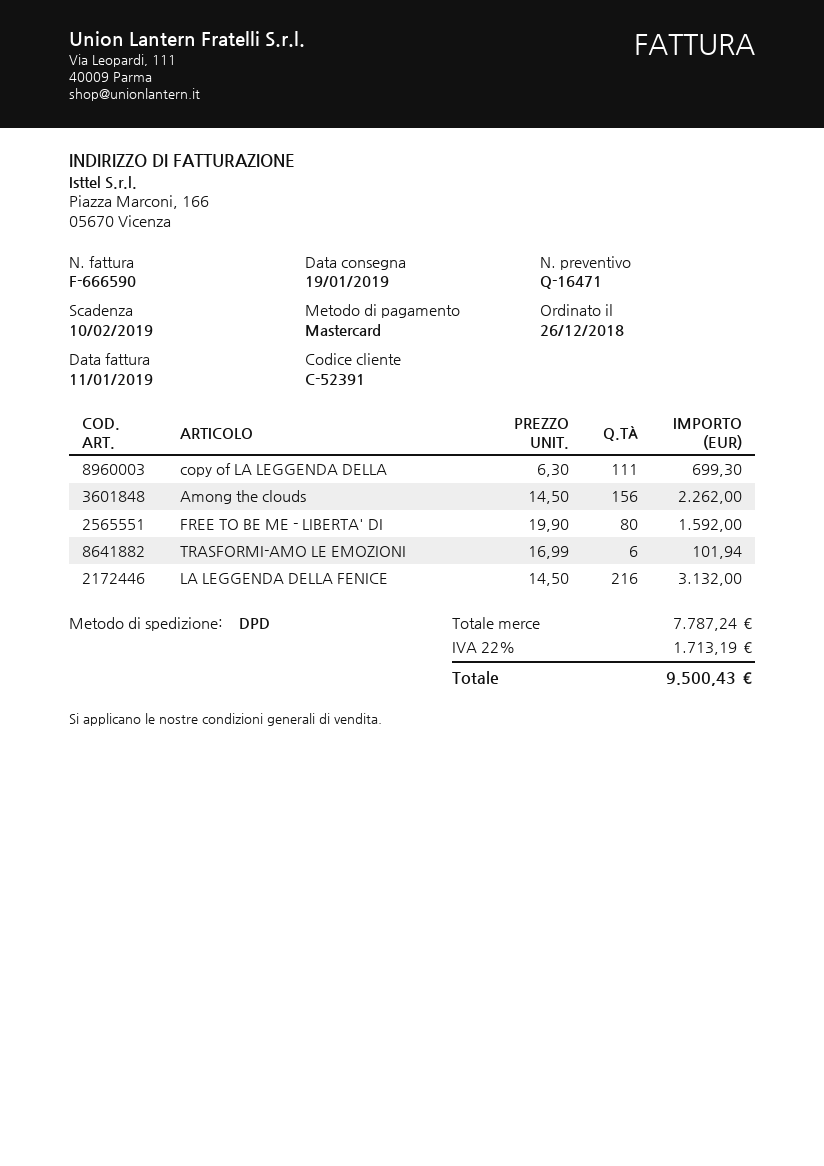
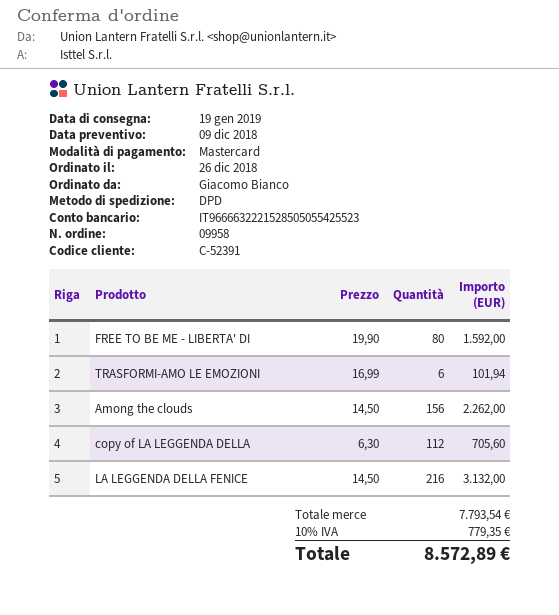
copy of LA LEGGENDA DELLA: 111 x 6.30 = 699.30 -> 112 x 6.30 = 705.60
subtotal: 7787.24 -> 7793.54
tax: 22% = 1713.19 -> 10% = 779.35
total: 9500.43 -> 8572.89

